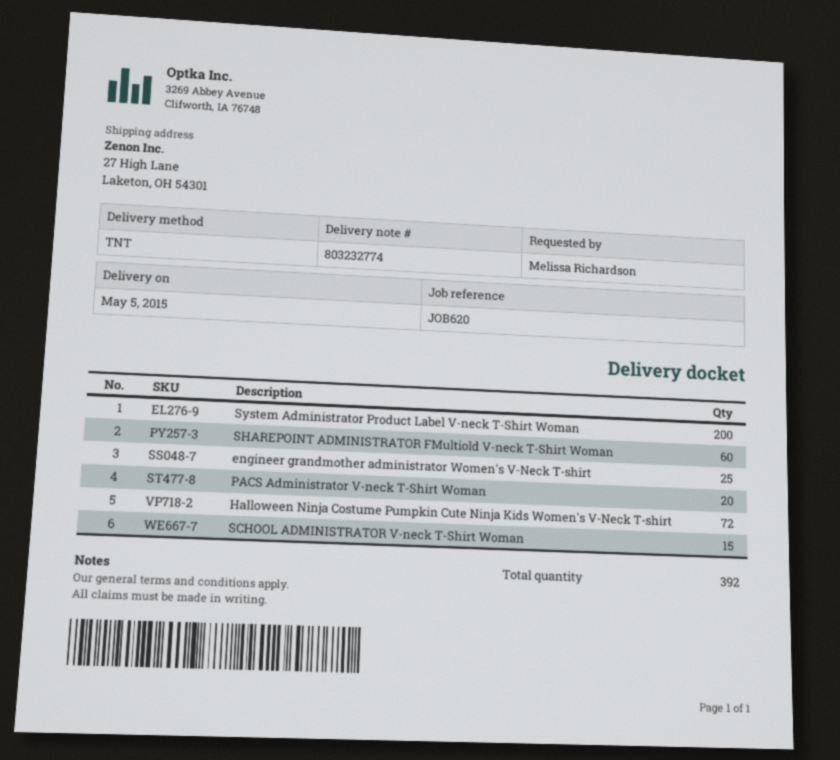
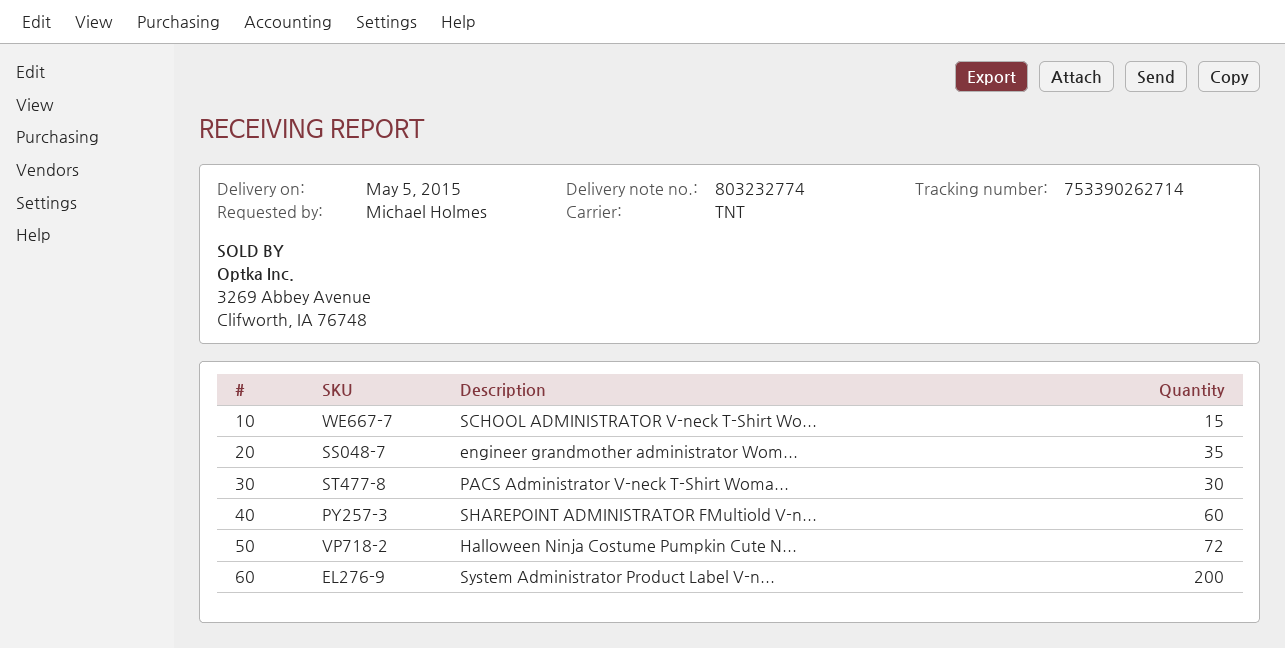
ordered by: Melissa Richardson -> Michael Holmes
engineer grandmother administrator Women's V-Neck T-shirt: 25 -> 35
PACS Administrator V-neck T-Shirt Woman: 20 -> 30

